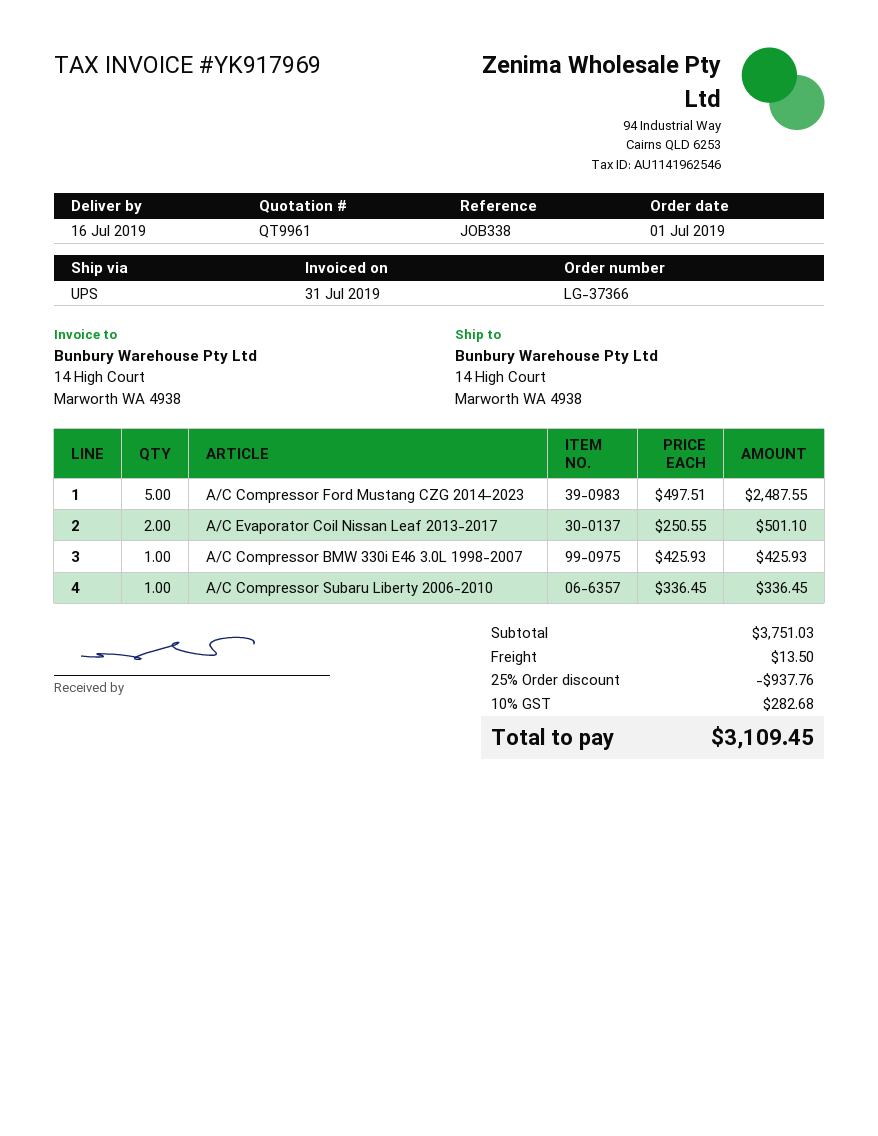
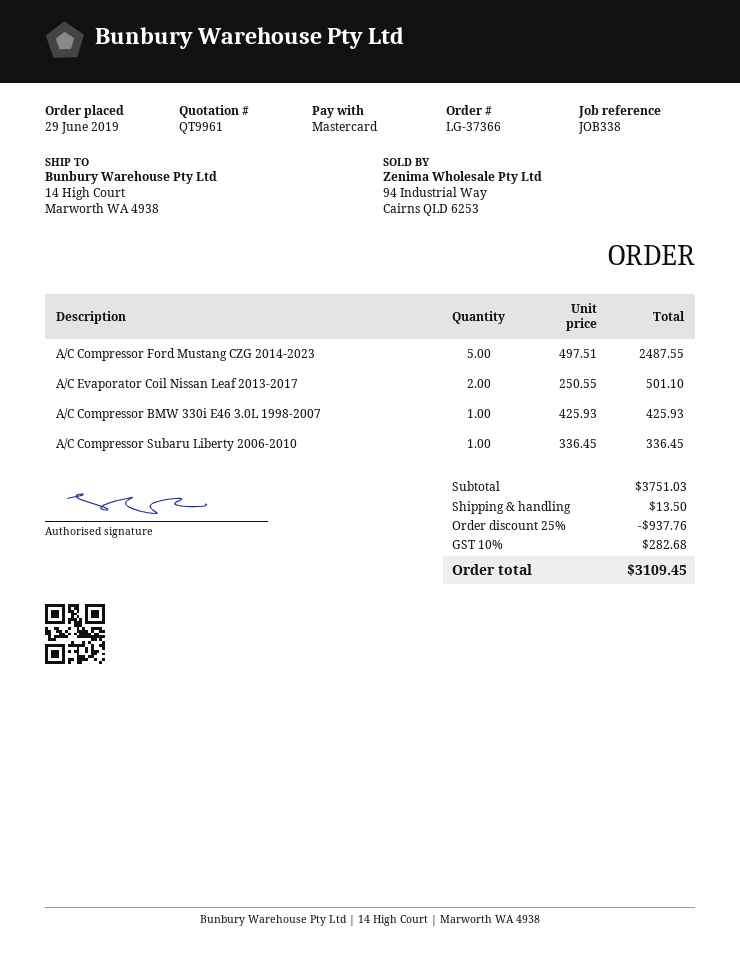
order date: 2019-07-01 -> 2019-06-29

